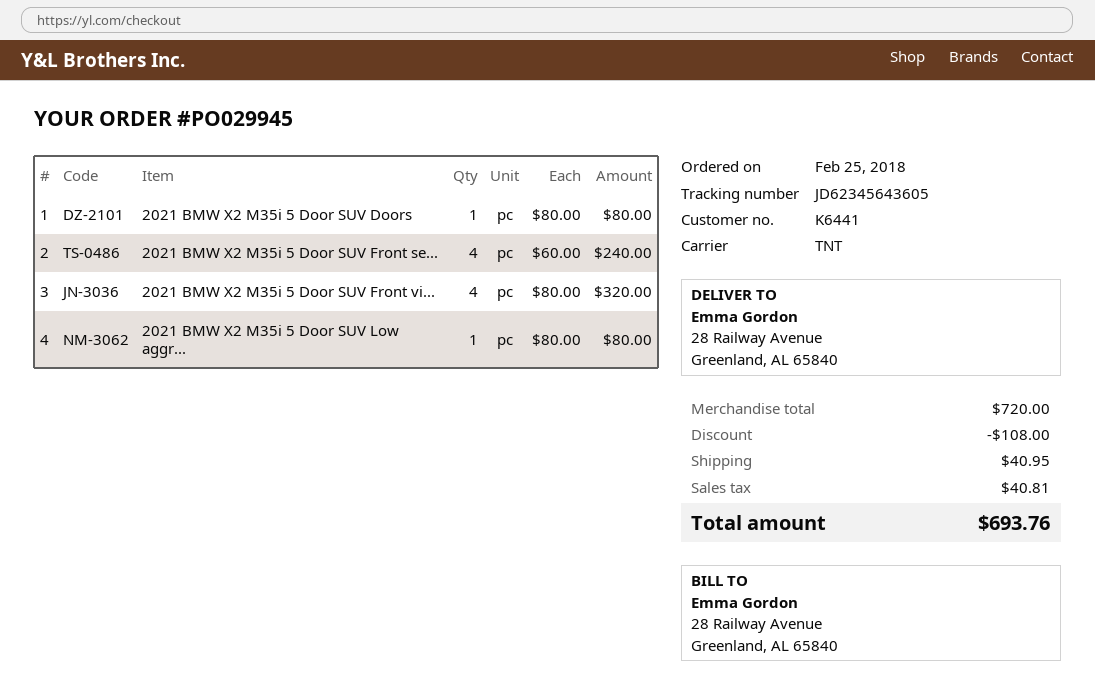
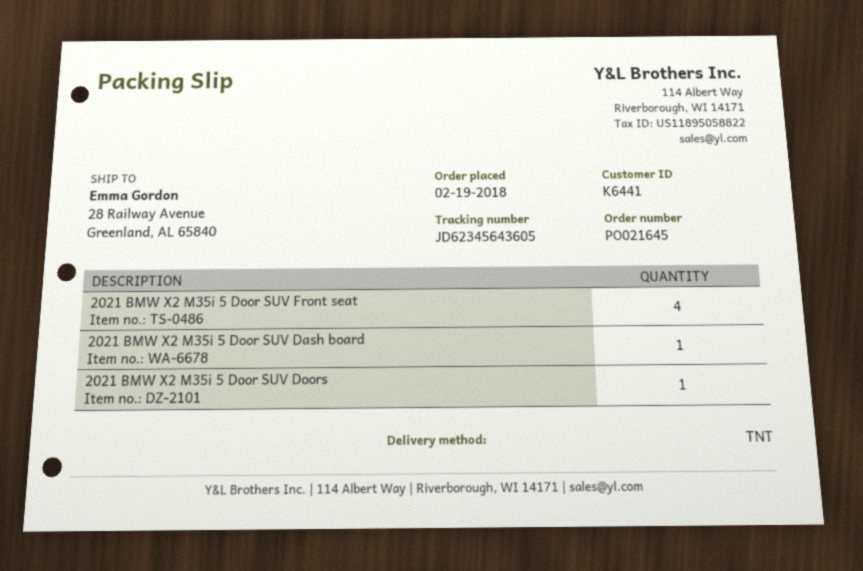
order number: PO029945 -> PO021645
order date: 2018-02-25 -> 2018-02-19
2021 BMW X2 M35i 5 Door SUV Front vi...: 4 -> none
2021 BMW X2 M35i 5 Door SUV Low aggr...: 1 -> none
2021 BMW X2 M35i 5 Door SUV Dash board: none -> 1

